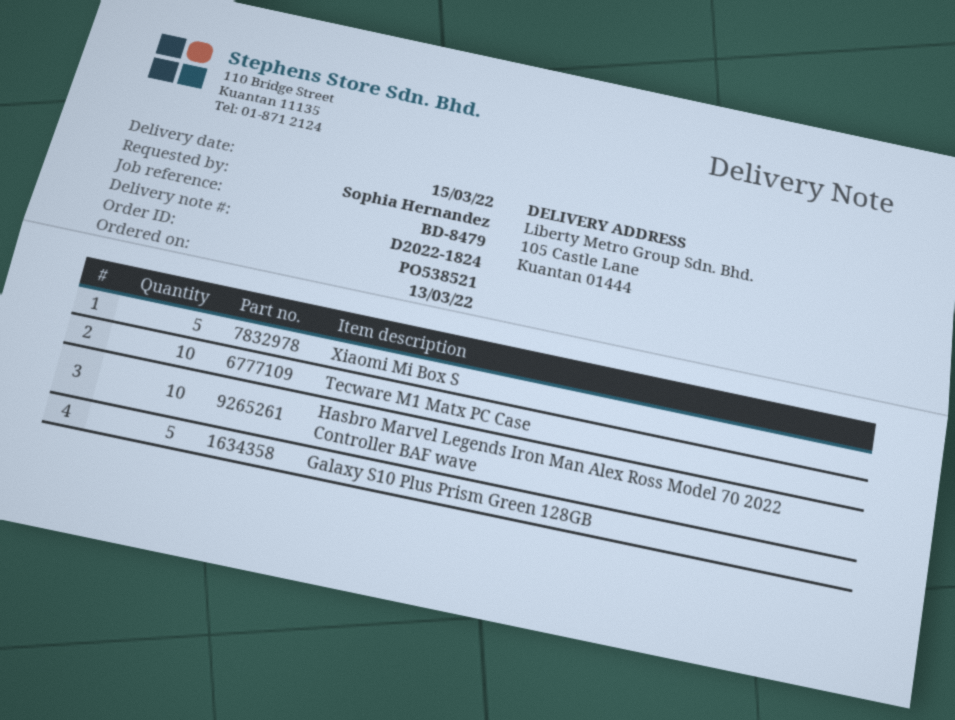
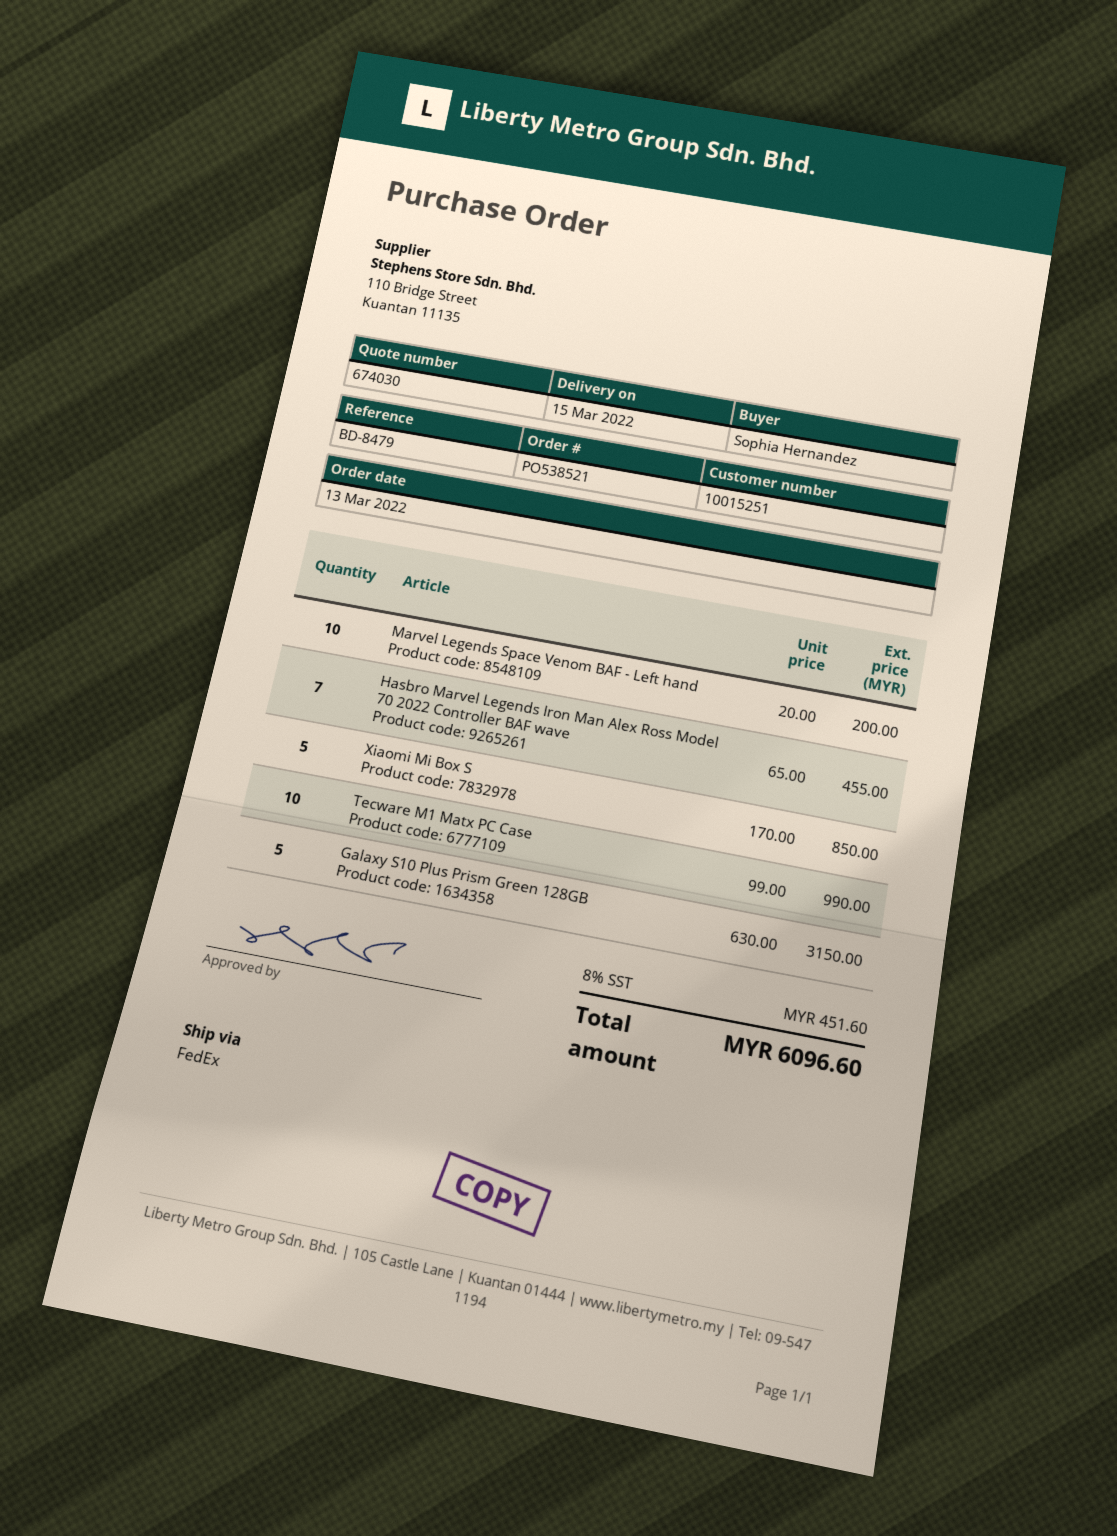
Hasbro Marvel Legends Iron Man Alex Ross Model 70 2022 Controller BAF wave: 10 -> 7
Marvel Legends Space Venom BAF - Left hand: none -> 10

